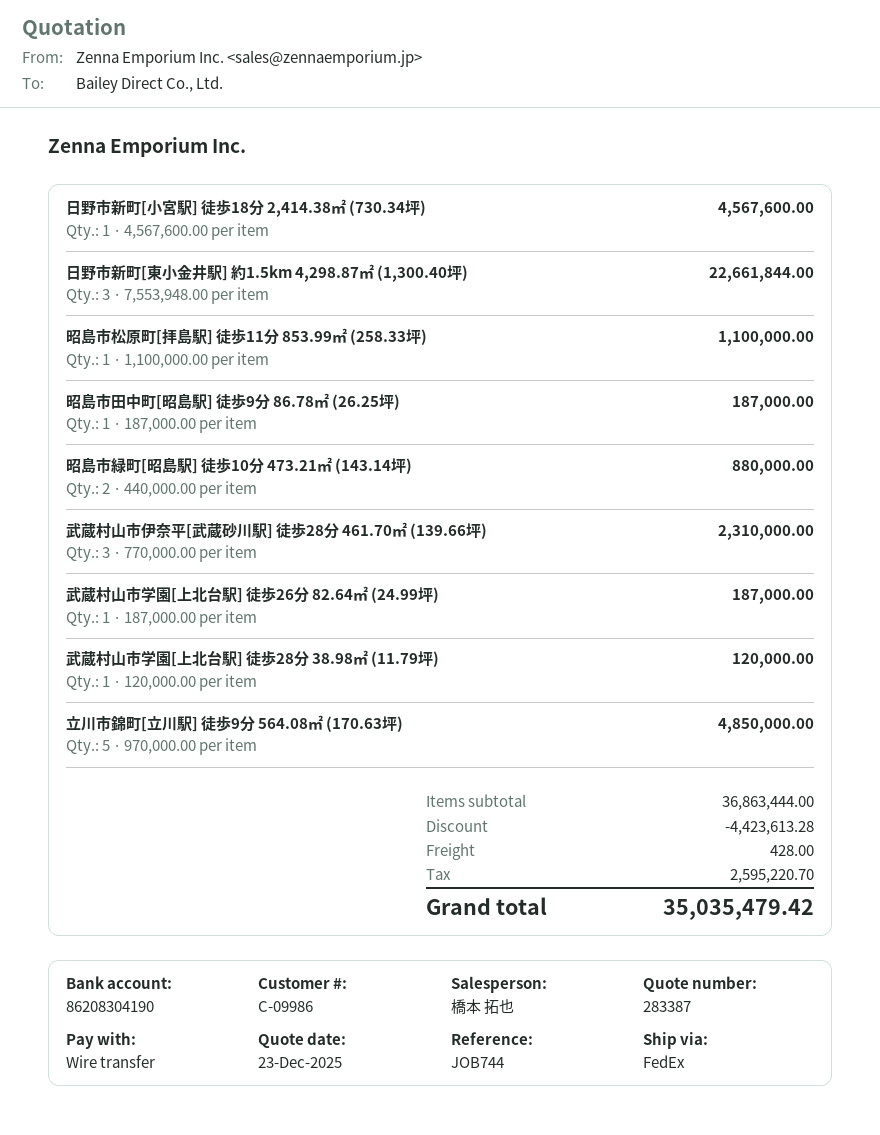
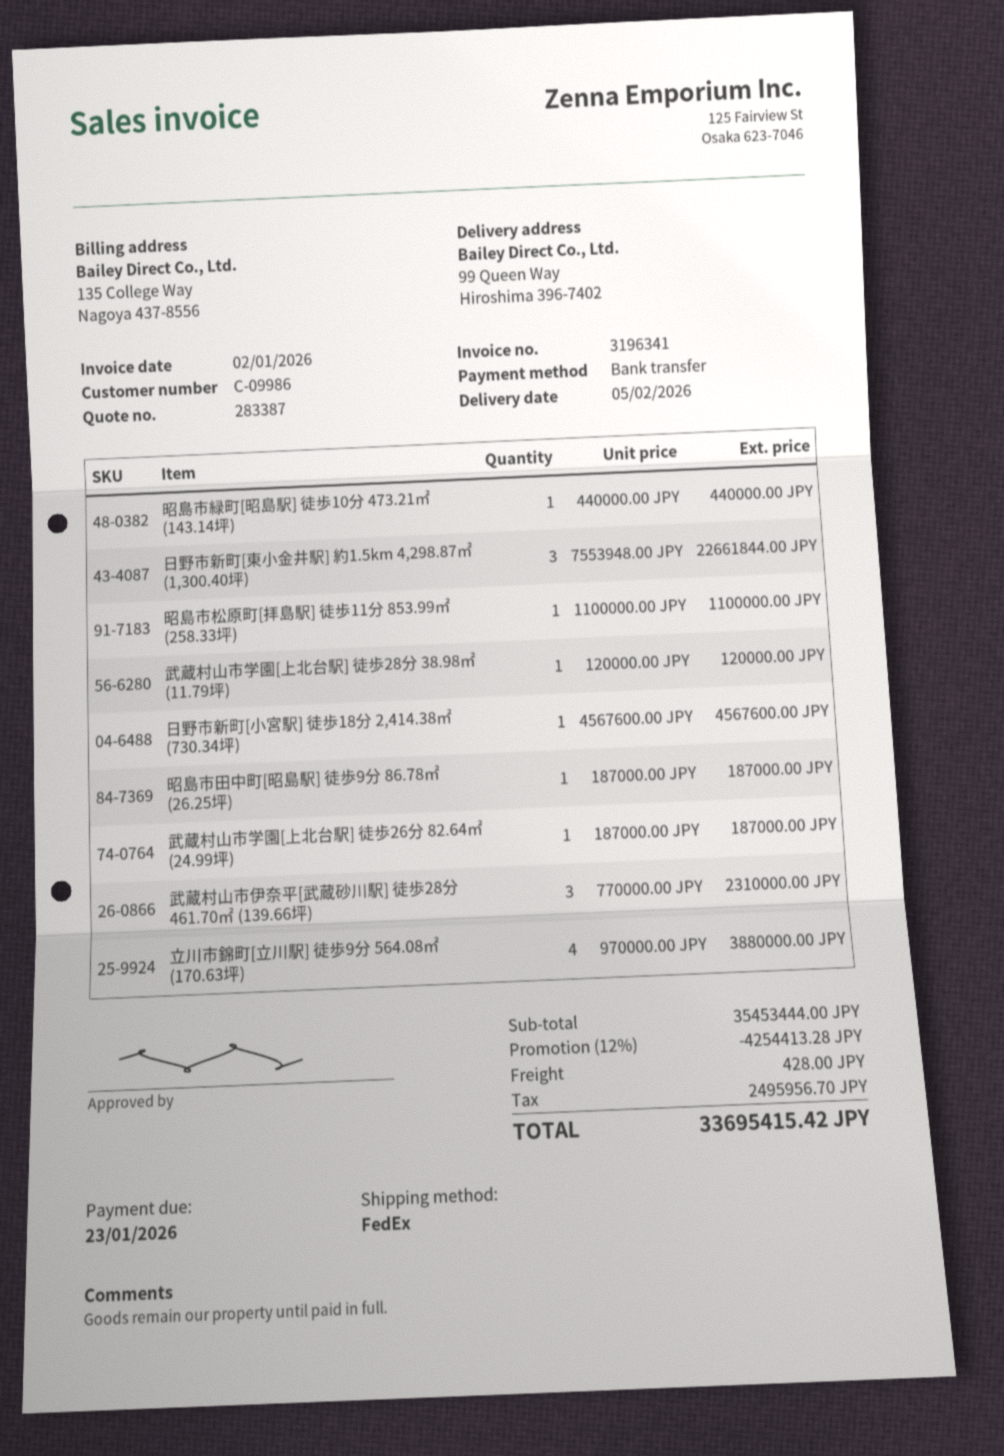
昭島市緑町[昭島駅] 徒歩10分 473.21㎡ (143.14坪): 2 x 440000.00 = 880000.00 -> 1 x 440000.00 = 440000.00
立川市錦町[立川駅] 徒歩9分 564.08㎡ (170.63坪): 5 x 970000.00 = 4850000.00 -> 4 x 970000.00 = 3880000.00
subtotal: 36863444.00 -> 35453444.00
discount: 4423613.28 -> 4254413.28
tax: 2595220.70 -> 2495956.70
total: 35035479.42 -> 33695415.42

